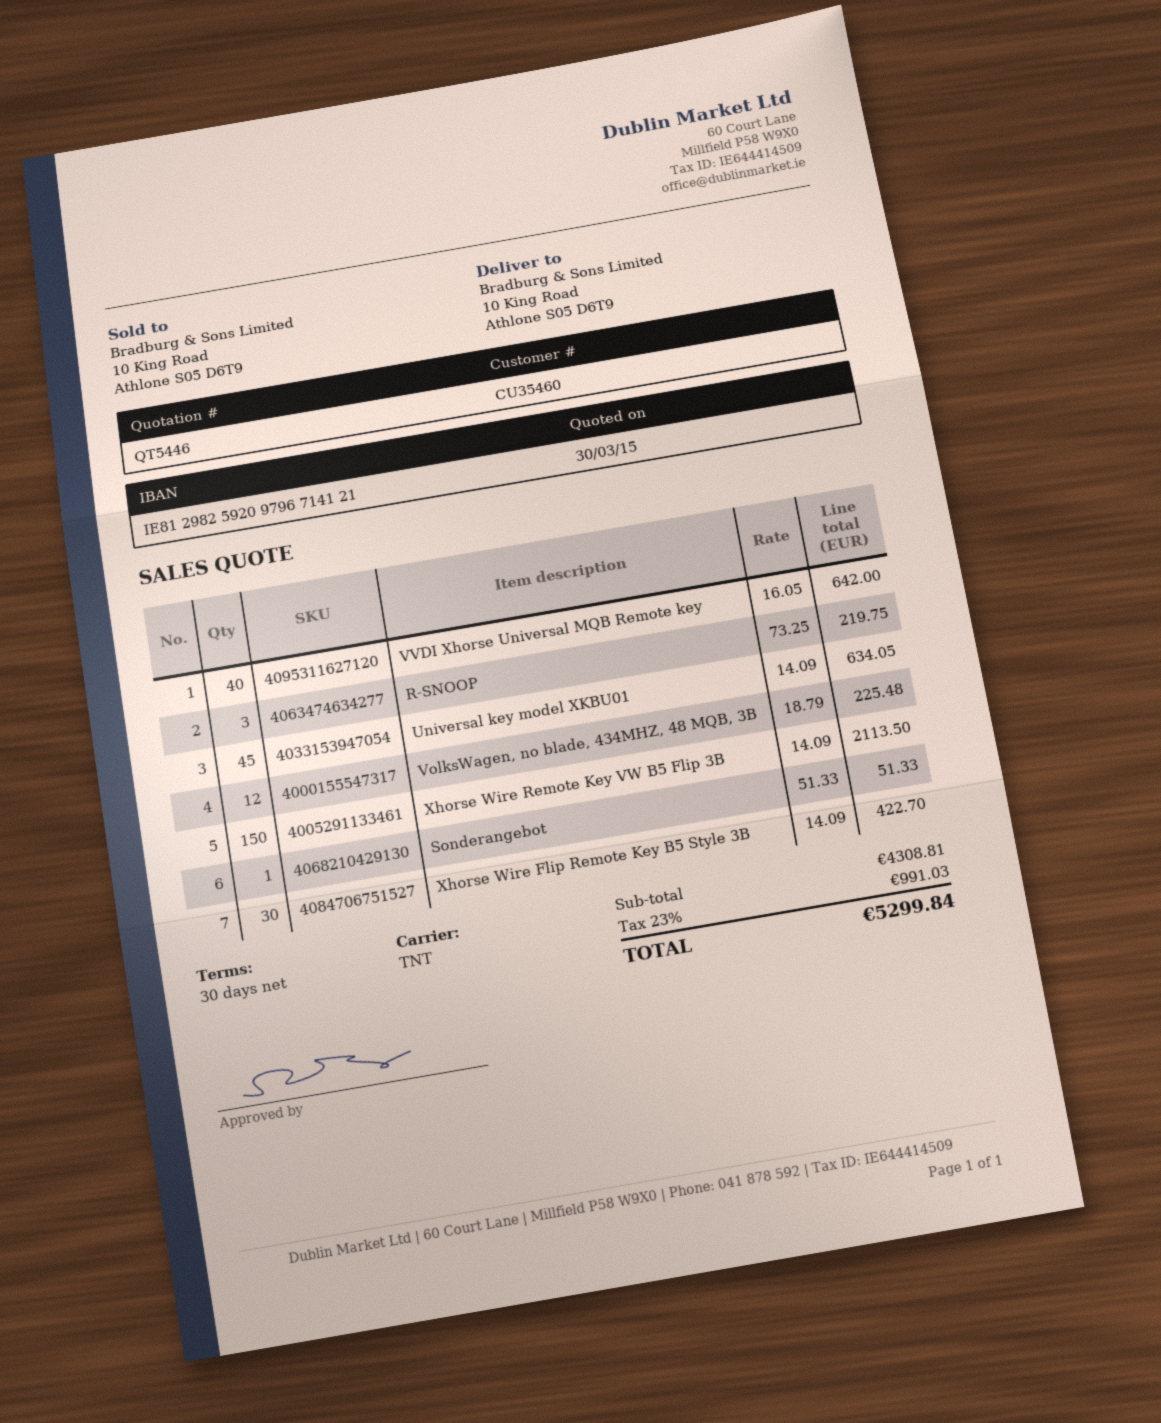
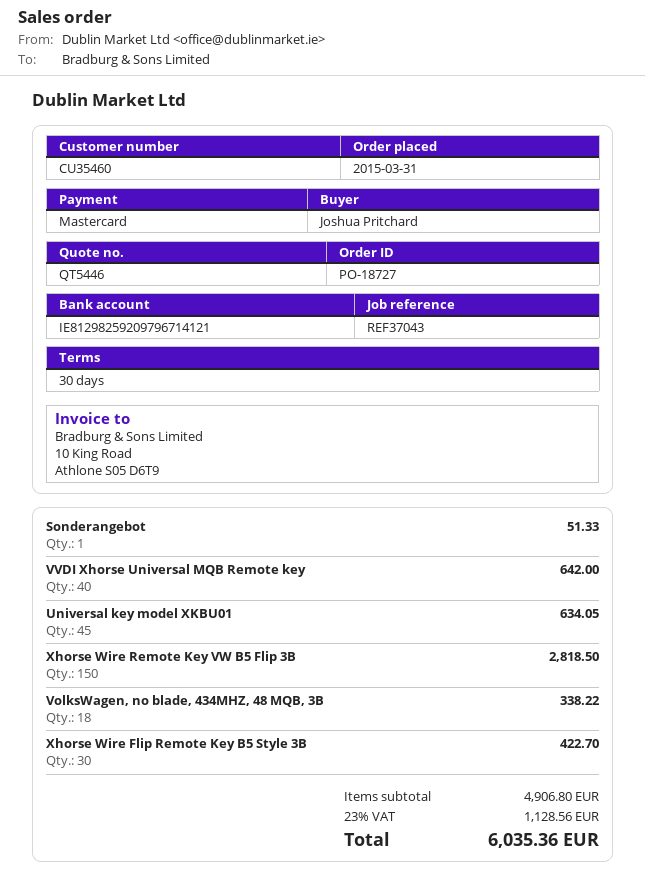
R-SNOOP: 3 for 219.75 -> none
VolksWagen, no blade, 434MHZ, 48 MQB, 3B: 12 for 225.48 -> 18 for 338.22
Xhorse Wire Remote Key VW B5 Flip 3B: 150 for 2113.50 -> 150 for 2818.50
subtotal: 4308.81 -> 4906.80
tax: 23% = 991.03 -> 23% = 1128.56
total: 5299.84 -> 6035.36

